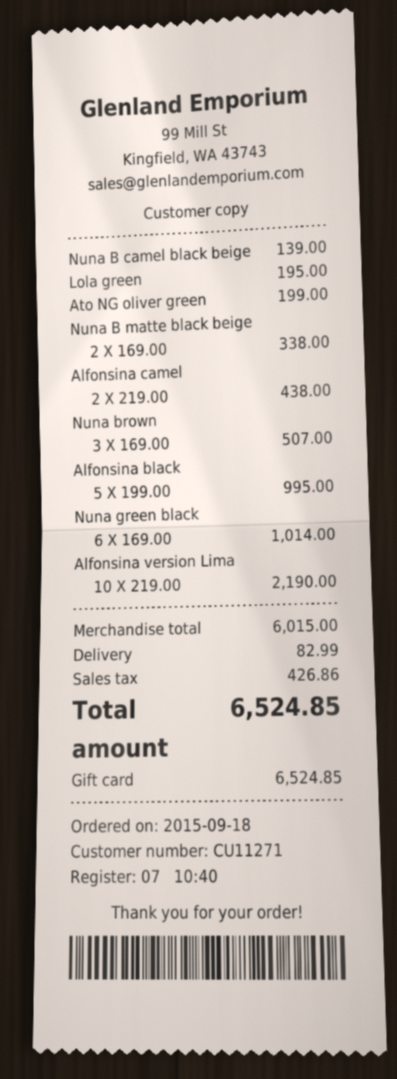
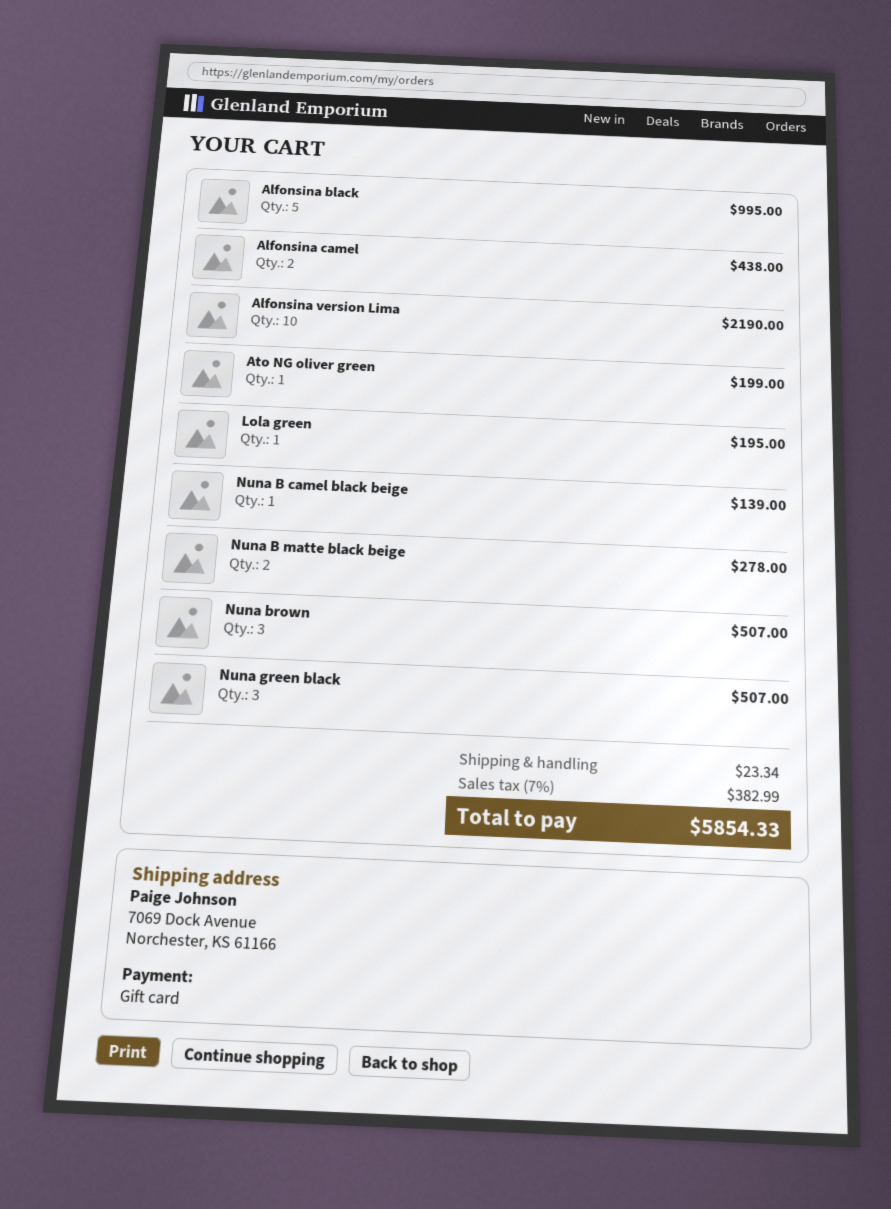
Nuna B matte black beige: 2 for 338.00 -> 2 for 278.00
Nuna green black: 6 for 1014.00 -> 3 for 507.00
shipping: 82.99 -> 23.34
tax: 426.86 -> 382.99
total: 6524.85 -> 5854.33

